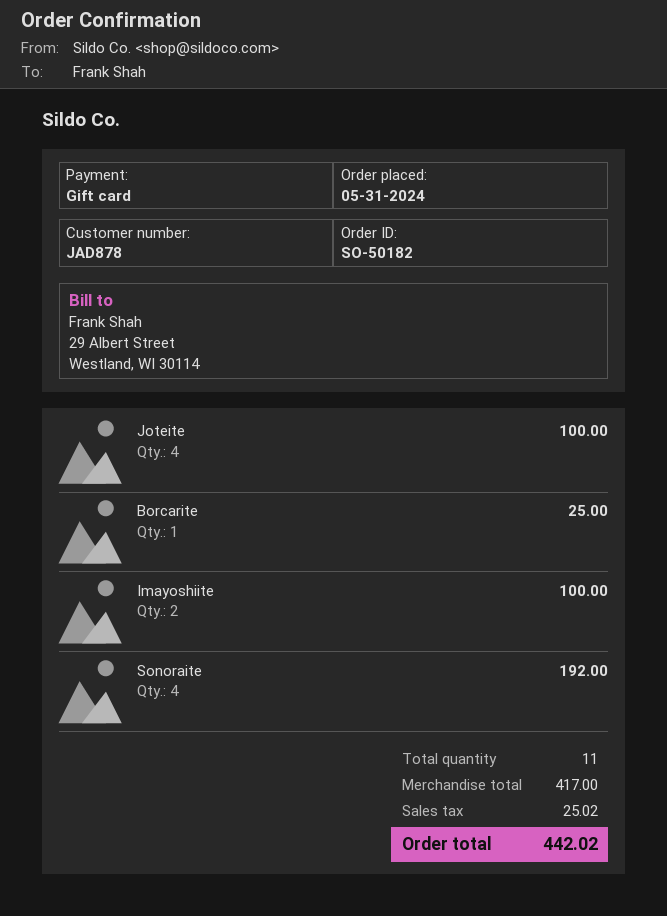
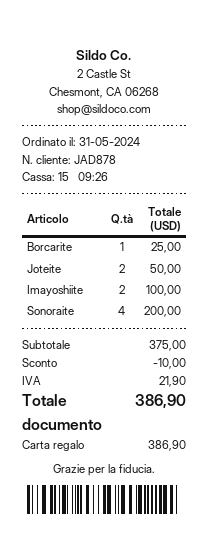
Joteite: 4 for 100.00 -> 2 for 50.00
Sonoraite: 4 for 192.00 -> 4 for 200.00
subtotal: 417.00 -> 375.00
discount: none -> 10.00
tax: 25.02 -> 21.90
total: 442.02 -> 386.90

